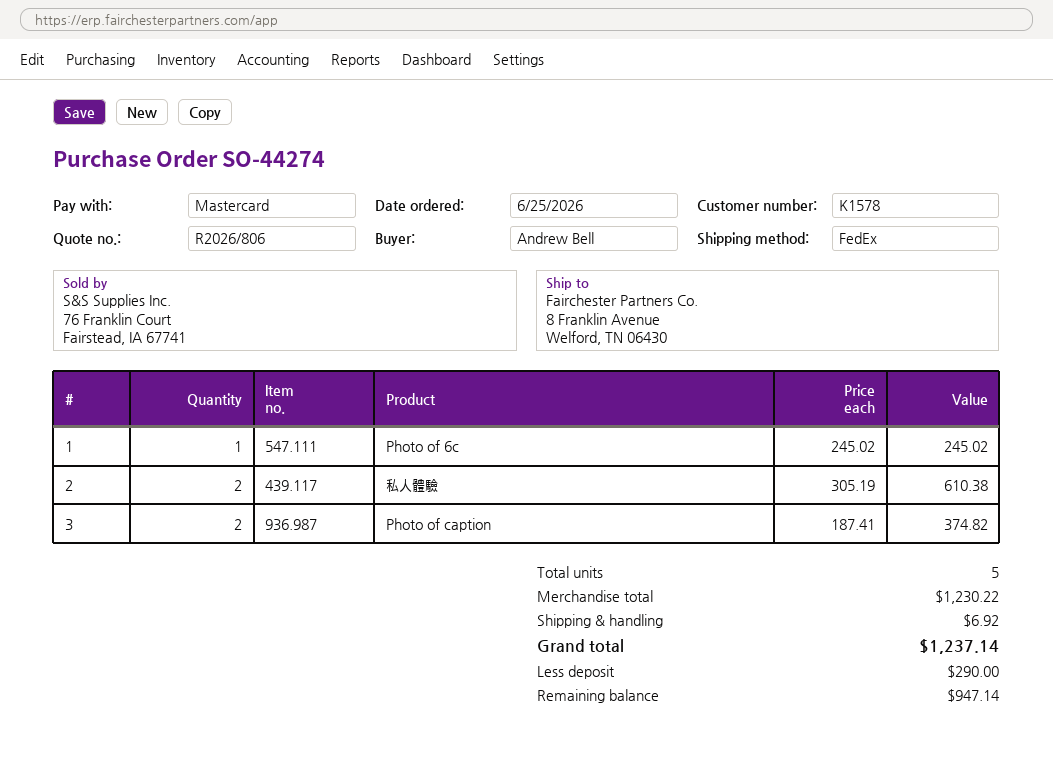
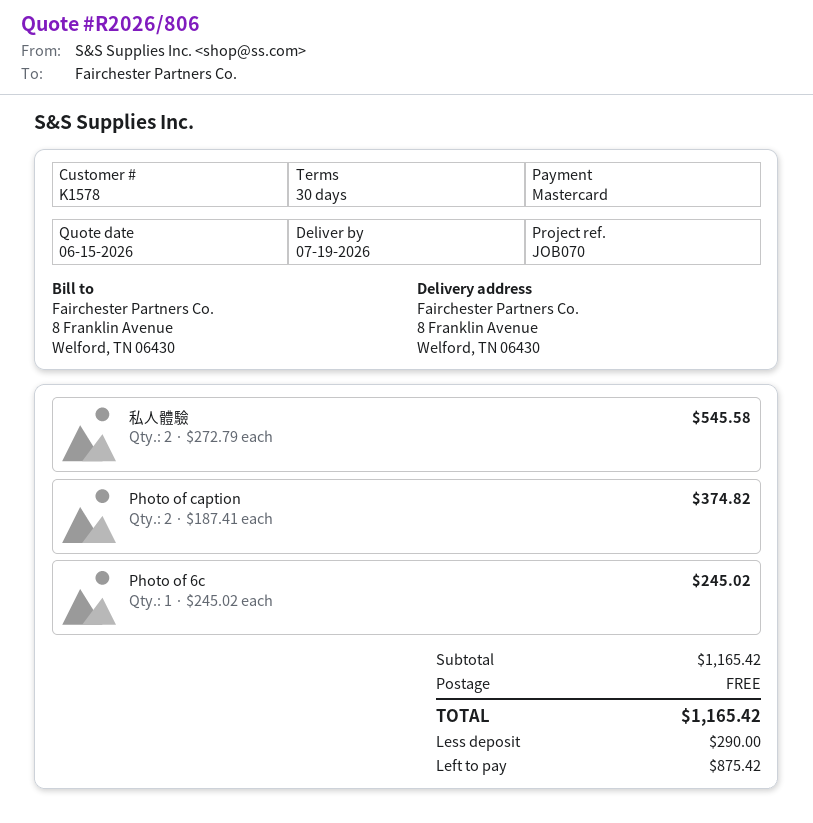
私人體驗: 2 x 305.19 = 610.38 -> 2 x 272.79 = 545.58
subtotal: 1230.22 -> 1165.42
shipping: 6.92 -> 0.00
total: 1237.14 -> 1165.42
balance: 947.14 -> 875.42

